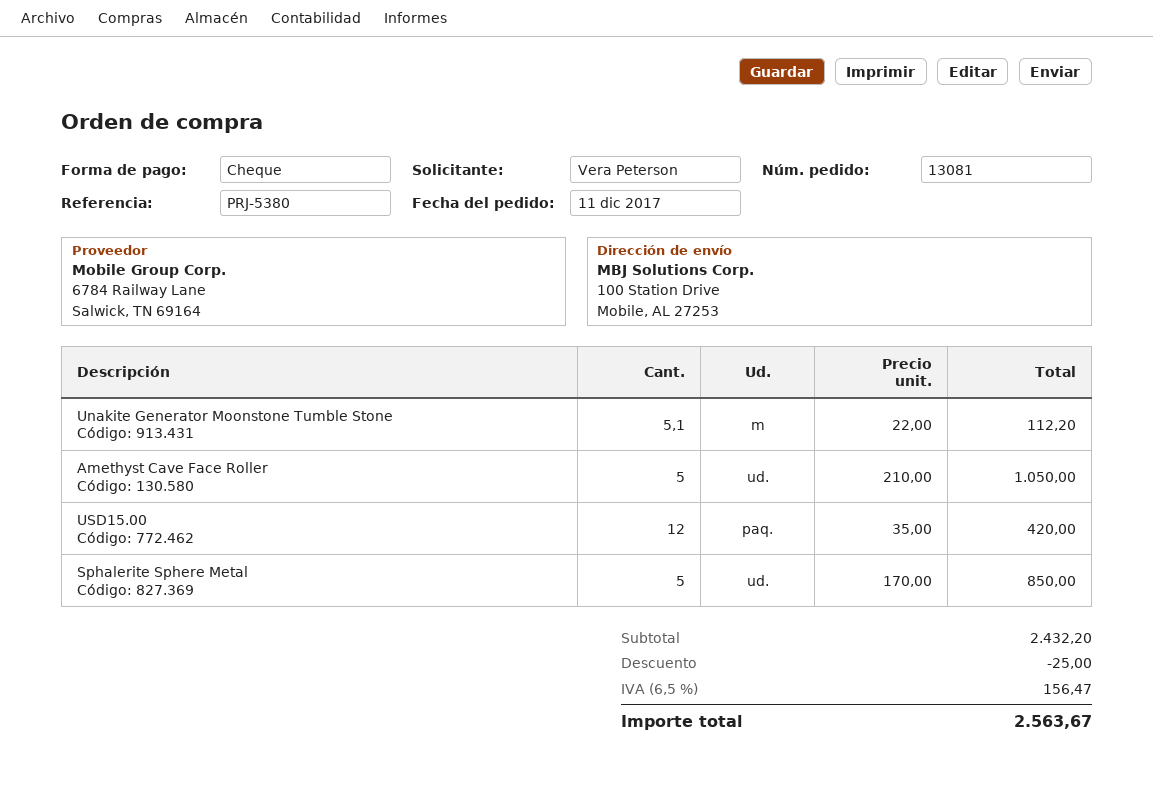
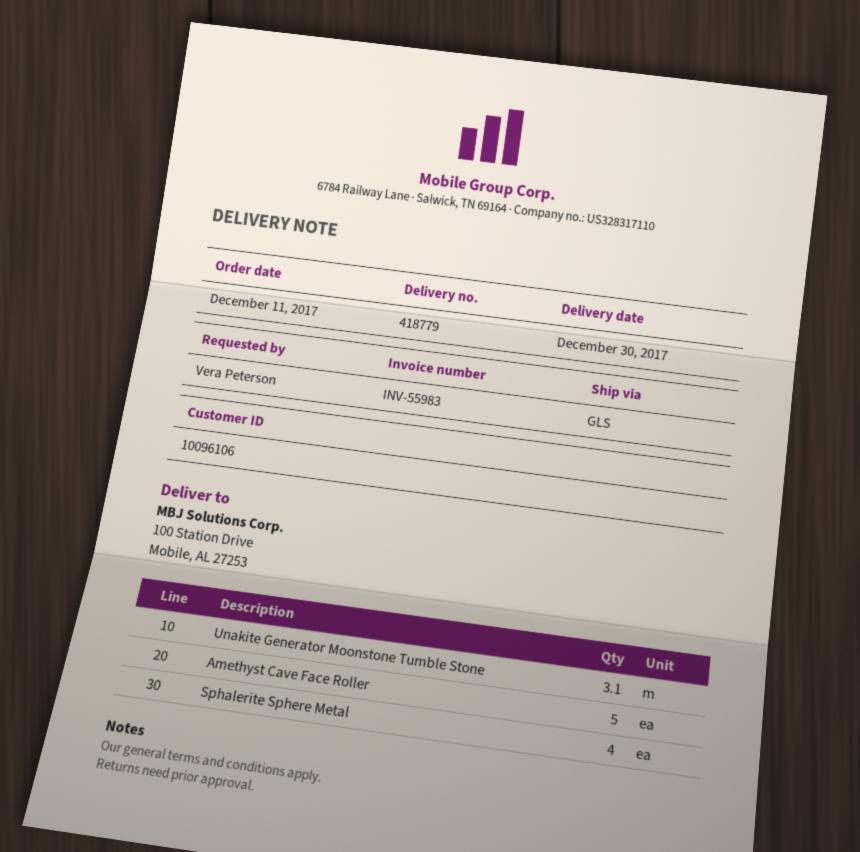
Unakite Generator Moonstone Tumble Stone: 5.1 -> 3.1
USD15.00: 12 -> none
Sphalerite Sphere Metal: 5 -> 4

